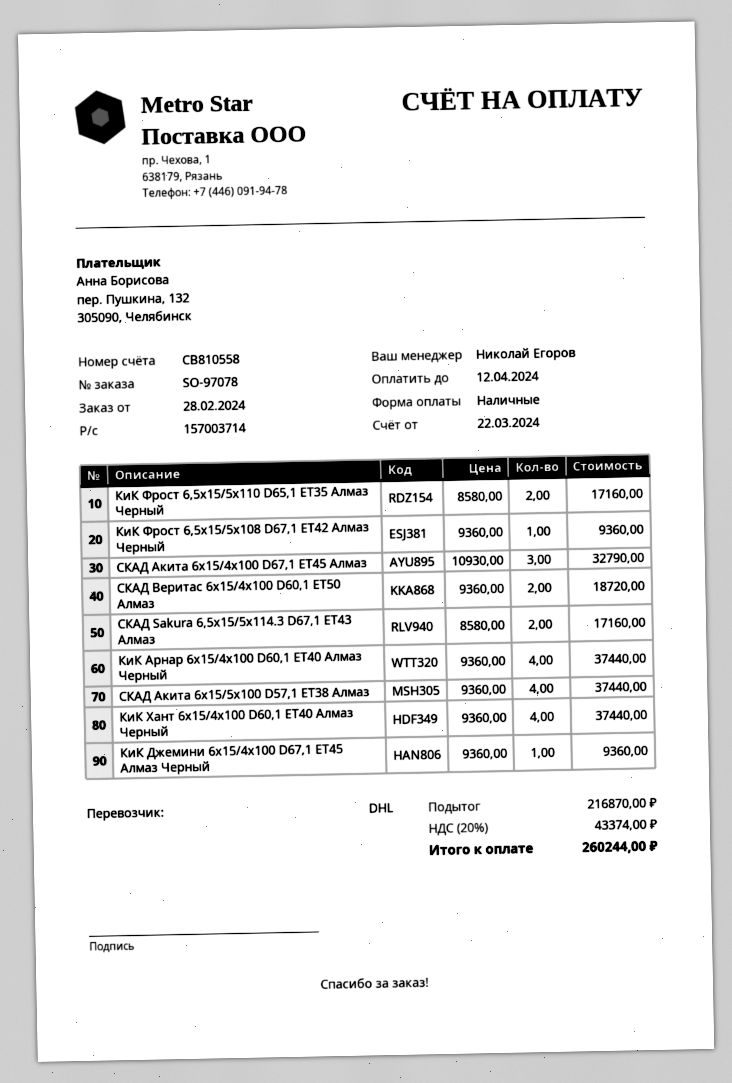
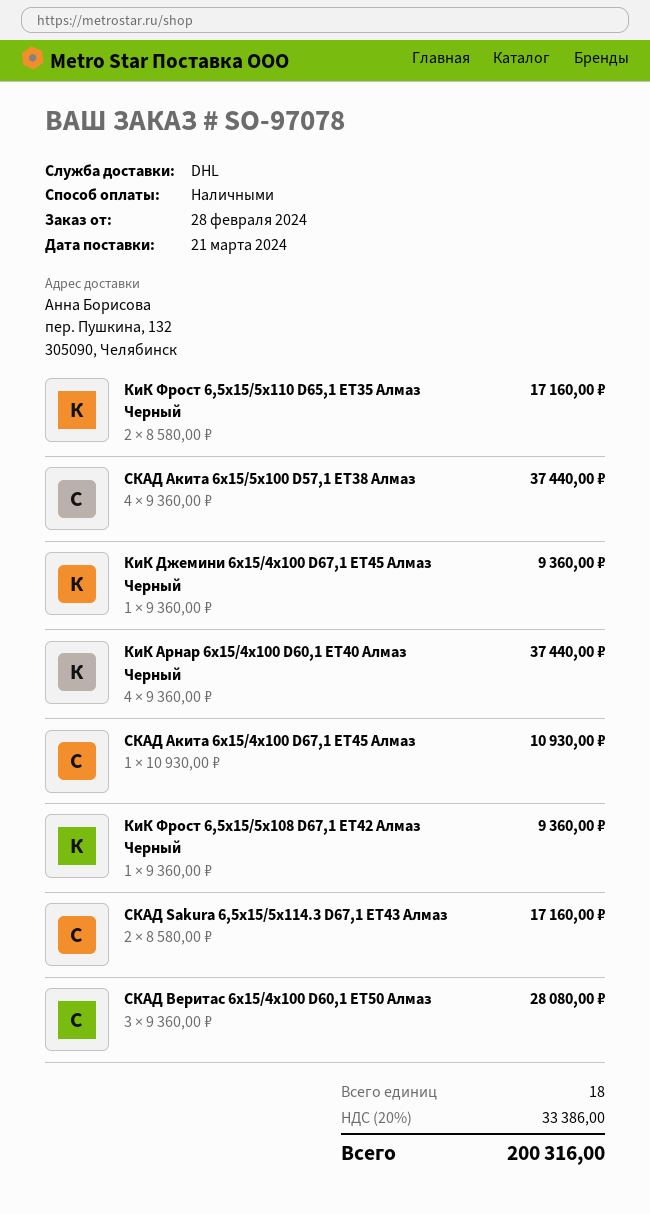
СКАД Акита 6x15/4x100 D67,1 ЕТ45 Алмаз: 3 x 10930.00 = 32790.00 -> 1 x 10930.00 = 10930.00
СКАД Веритас 6x15/4x100 D60,1 ЕТ50 Алмаз: 2 x 9360.00 = 18720.00 -> 3 x 9360.00 = 28080.00
КиК Хант 6x15/4x100 D60,1 ЕТ40 Алмаз Черный: 4 x 9360.00 = 37440.00 -> none
tax: 20% = 43374.00 -> 20% = 33386.00
total: 260244.00 -> 200316.00

